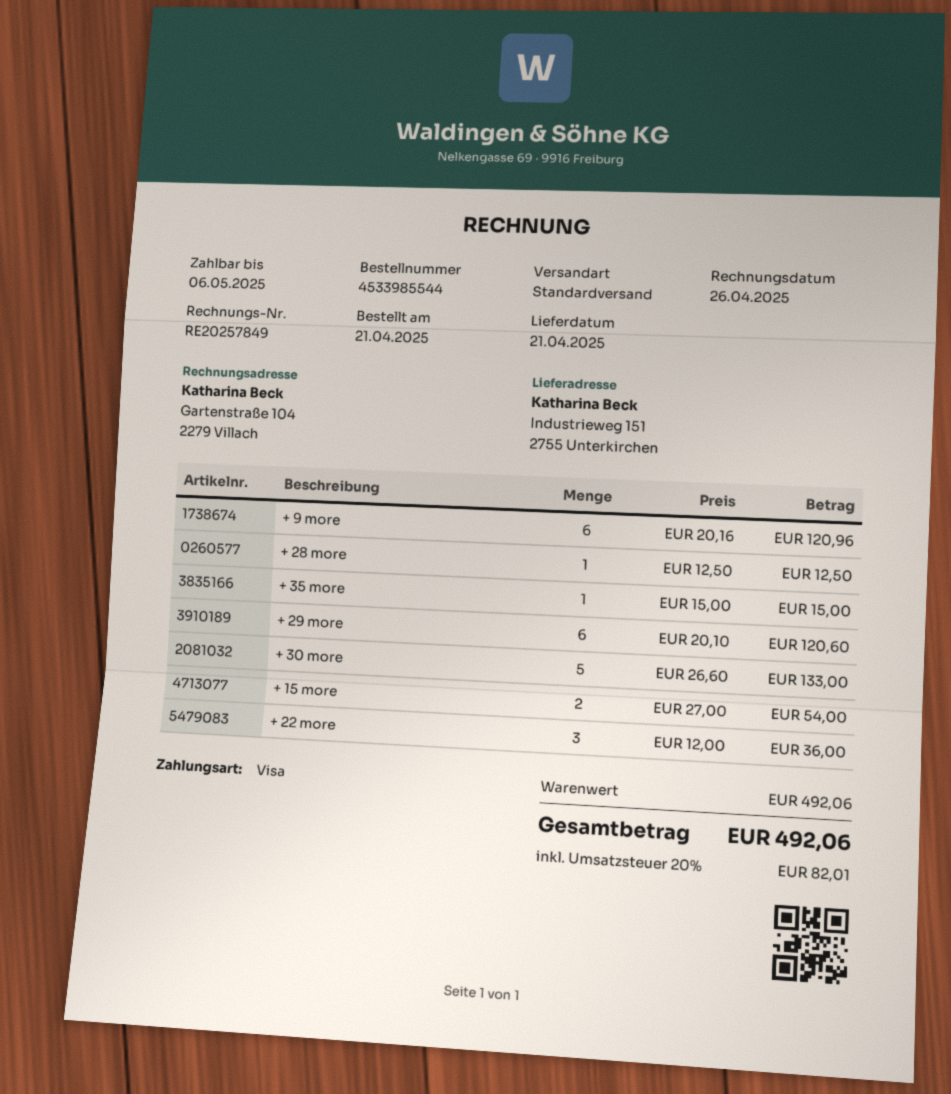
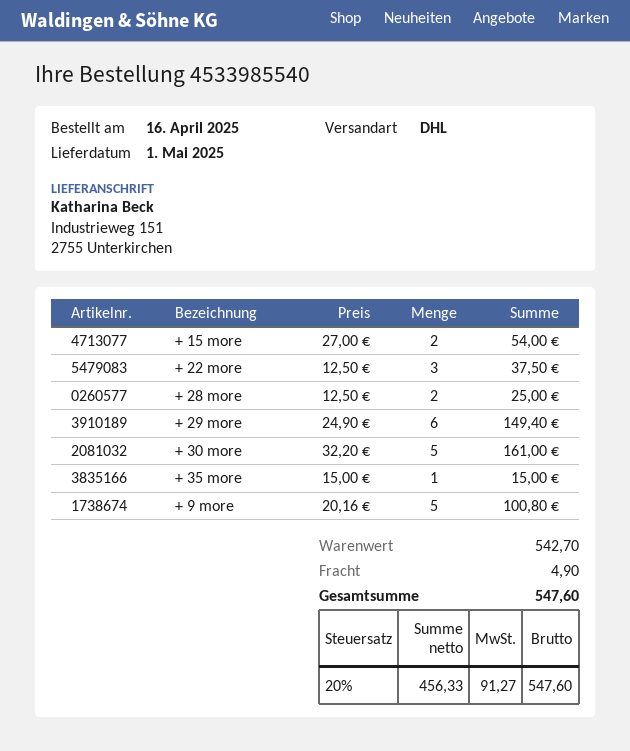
order number: 4533985544 -> 4533985540
order date: 2025-04-21 -> 2025-04-16
delivery date: 2025-04-21 -> 2025-05-01
shipping method: standard -> DHL
+ 9 more: 6 x 20.16 = 120.96 -> 5 x 20.16 = 100.80
+ 28 more: 1 x 12.50 = 12.50 -> 2 x 12.50 = 25.00
+ 29 more: 6 x 20.10 = 120.60 -> 6 x 24.90 = 149.40
+ 30 more: 5 x 26.60 = 133.00 -> 5 x 32.20 = 161.00
+ 22 more: 3 x 12.00 = 36.00 -> 3 x 12.50 = 37.50
subtotal: 492.06 -> 542.70
shipping: none -> 4.90
tax: 20% = 82.01 -> 20% = 91.27
total: 492.06 -> 547.60

